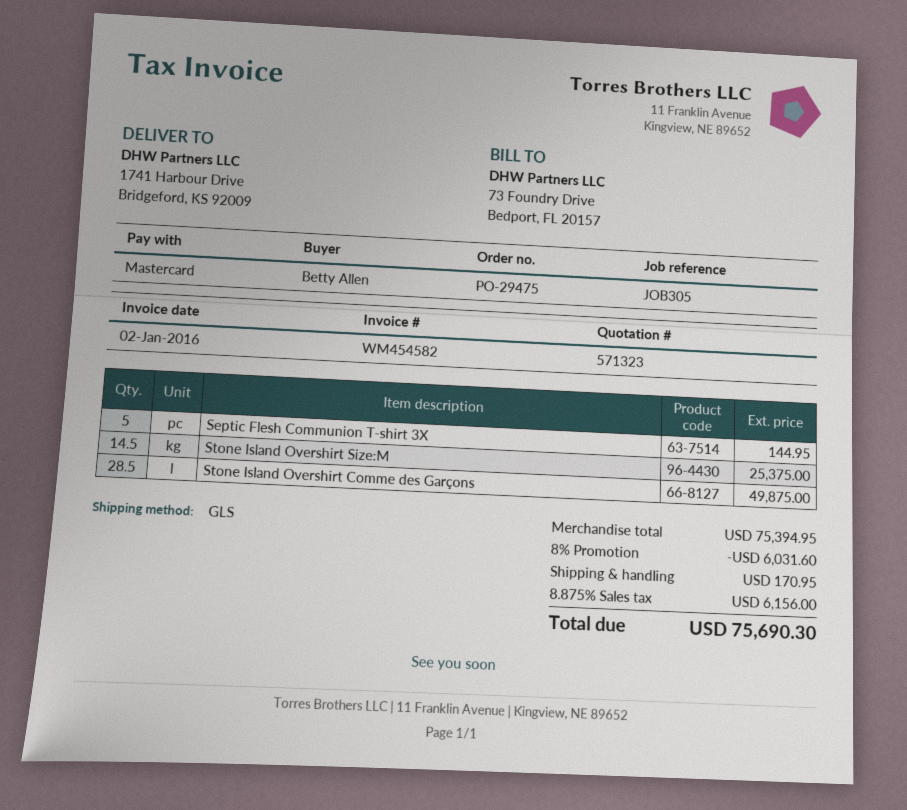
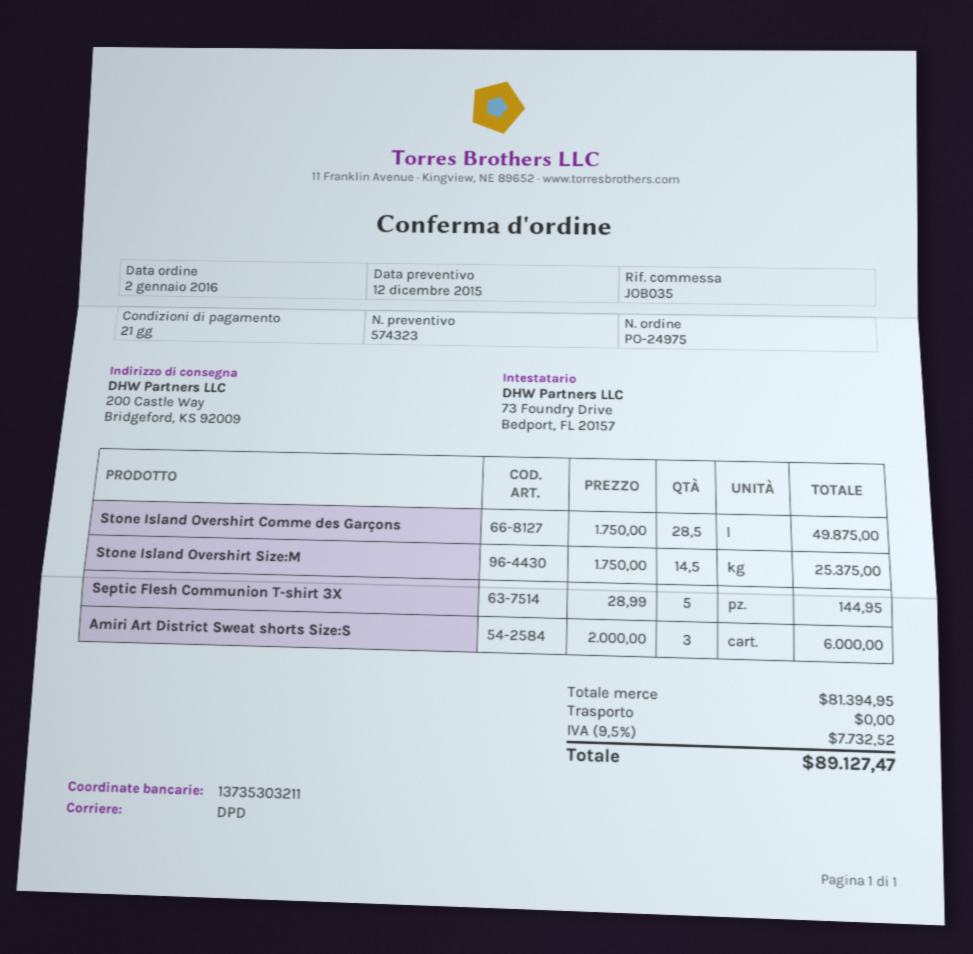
quote number: 571323 -> 574323
order number: PO-29475 -> PO-24975
reference: JOB305 -> JOB035
shipping method: GLS -> DPD
ship to: 1741 Harbour Drive, Bridgeford, KS 92009 -> 200 Castle Way, Bridgeford, KS 92009
Amiri Art District Sweat shorts Size:S: none -> 3 for 6000.00
subtotal: 75394.95 -> 81394.95
discount: 8% = 6031.60 -> none
shipping: 170.95 -> 0.00
tax: 8.875% = 6156.00 -> 9.5% = 7732.52
total: 75690.30 -> 89127.47

